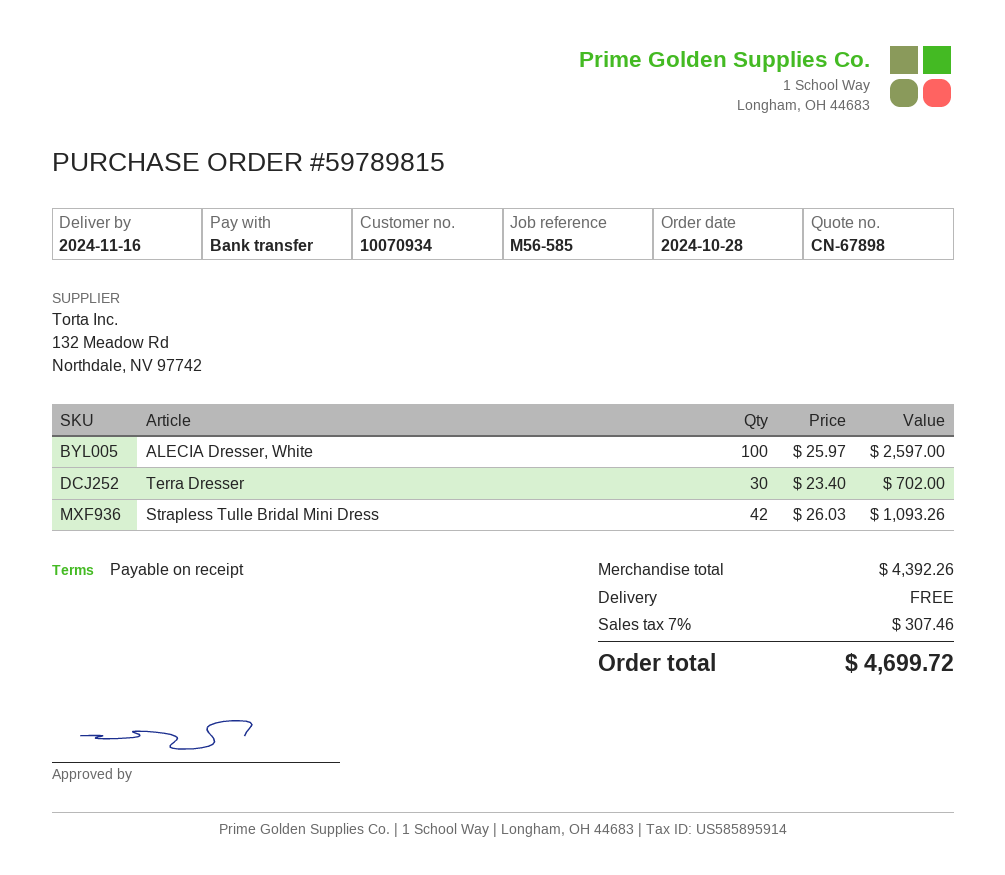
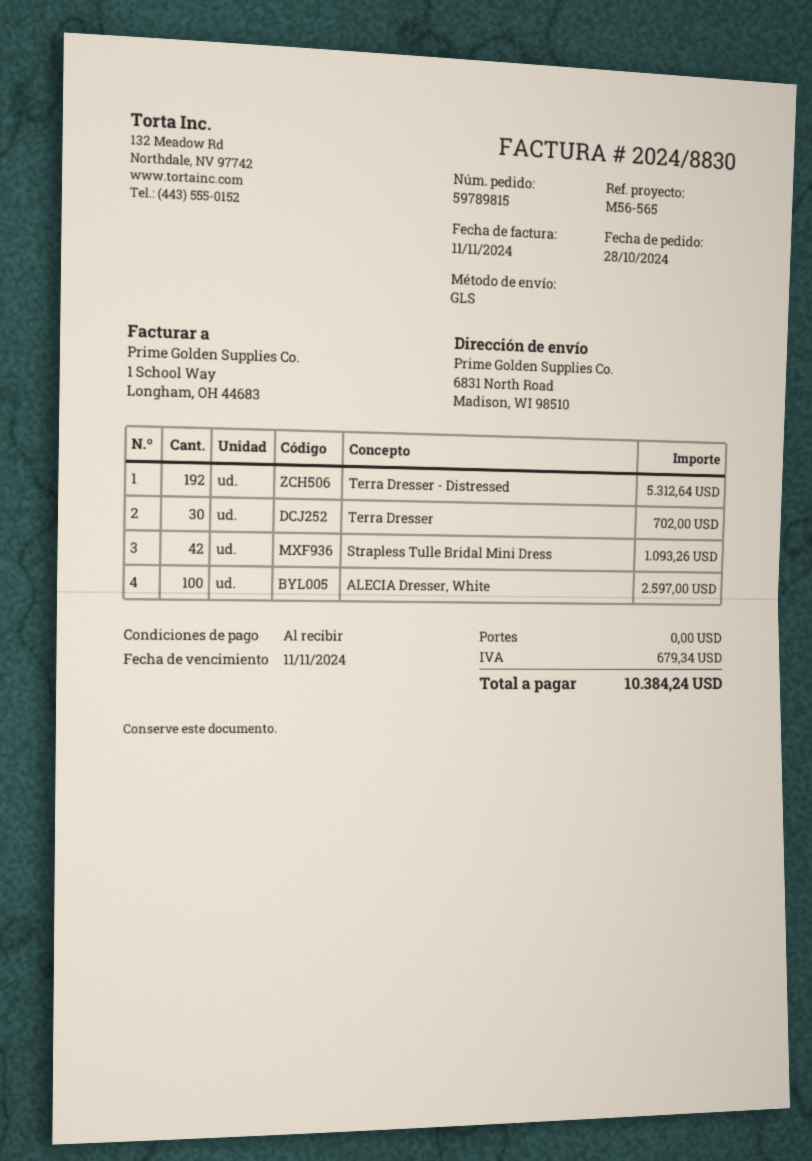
reference: M56-585 -> M56-565
Terra Dresser - Distressed: none -> 192 for 5312.64
tax: 307.46 -> 679.34
total: 4699.72 -> 10384.24

